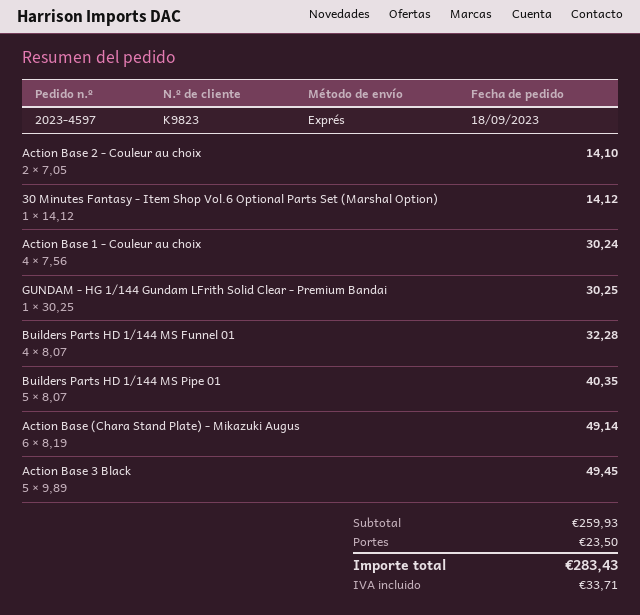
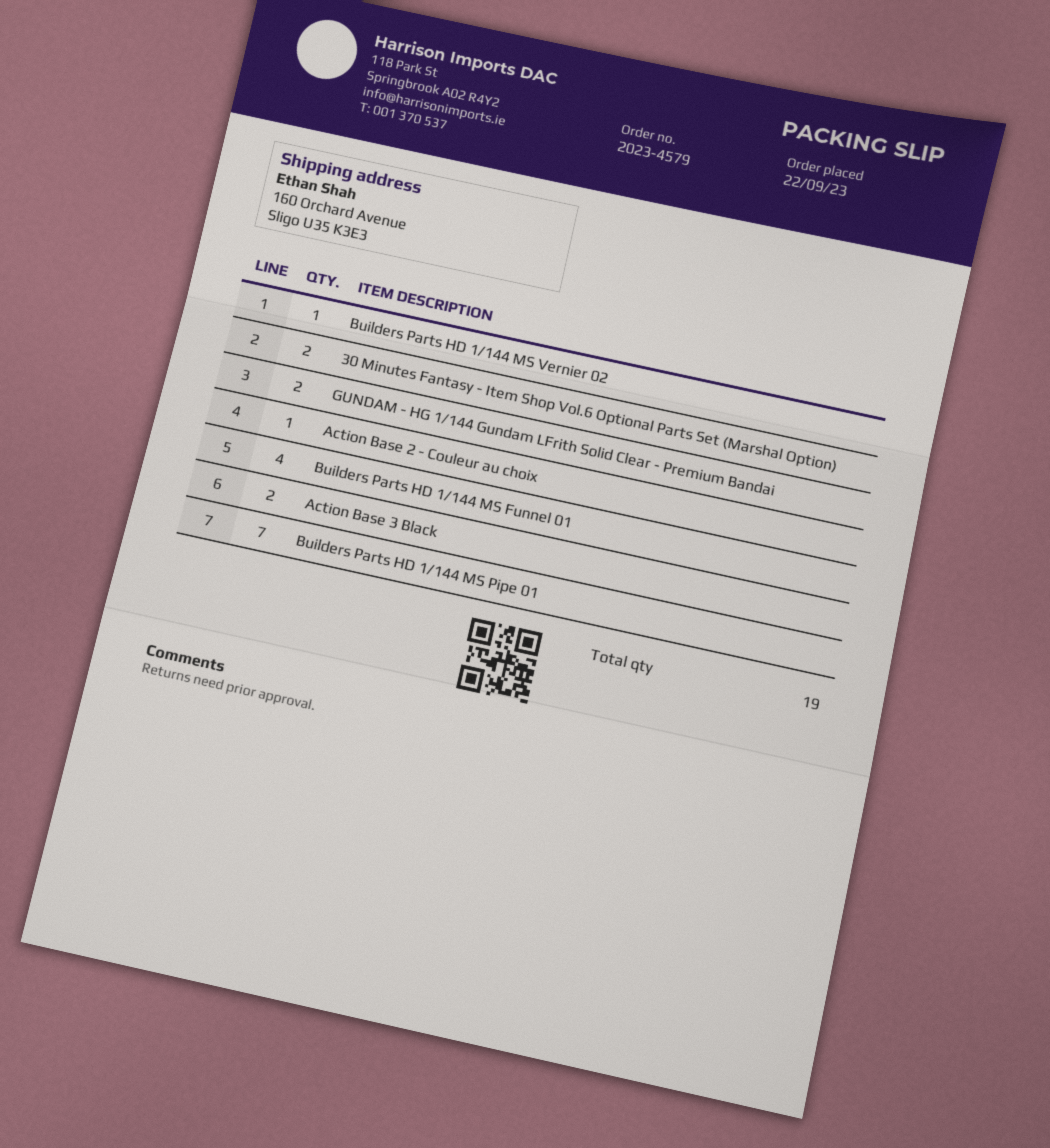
order number: 2023-4597 -> 2023-4579
order date: 2023-09-18 -> 2023-09-22
Action Base 2 - Couleur au choix: 2 -> 1
30 Minutes Fantasy - Item Shop Vol.6 Optional Parts Set (Marshal Option): 1 -> 2
Action Base 1 - Couleur au choix: 4 -> none
GUNDAM - HG 1/144 Gundam LFrith Solid Clear - Premium Bandai: 1 -> 2
Builders Parts HD 1/144 MS Pipe 01: 5 -> 7
Action Base (Chara Stand Plate) - Mikazuki Augus: 6 -> none
Action Base 3 Black: 5 -> 2
Builders Parts HD 1/144 MS Vernier 02: none -> 1

